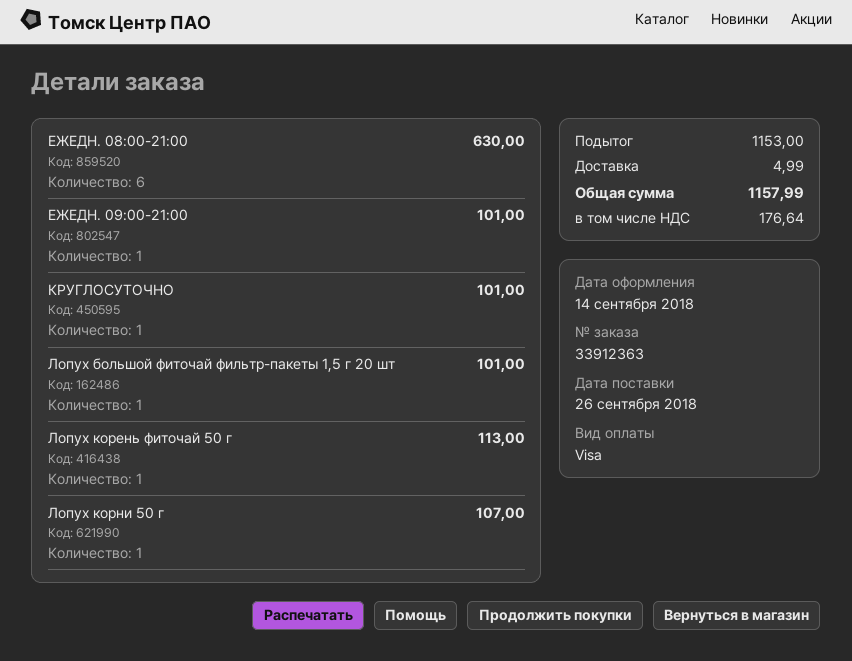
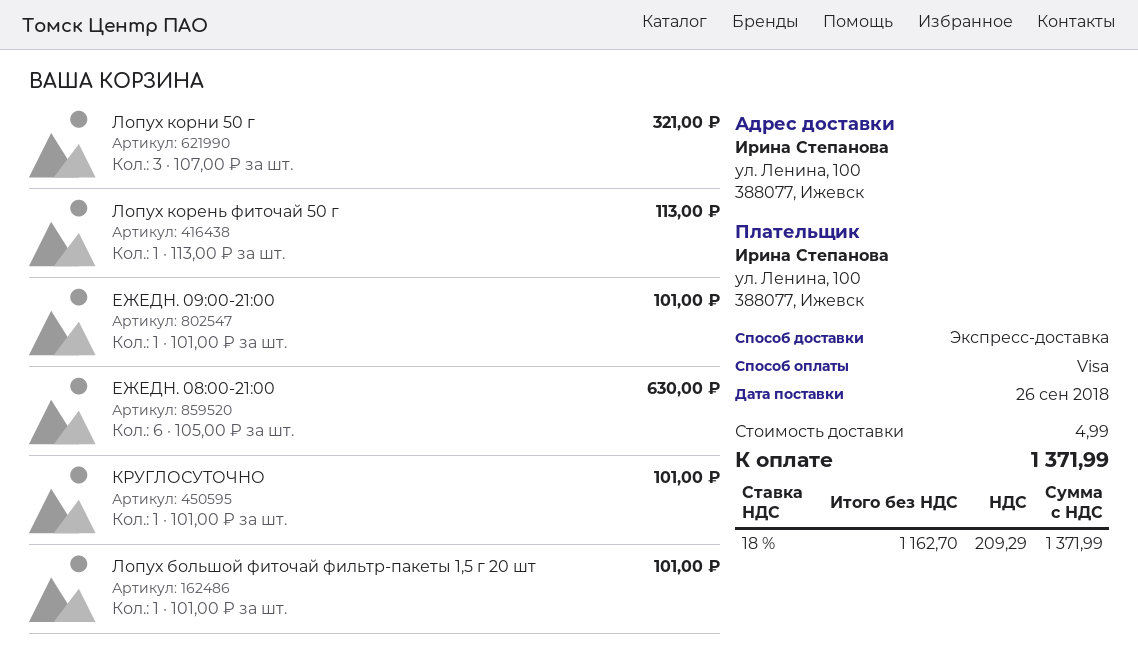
Лопух корни 50 г: 1 for 107.00 -> 3 for 321.00
tax: 176.64 -> 209.29
total: 1157.99 -> 1371.99

